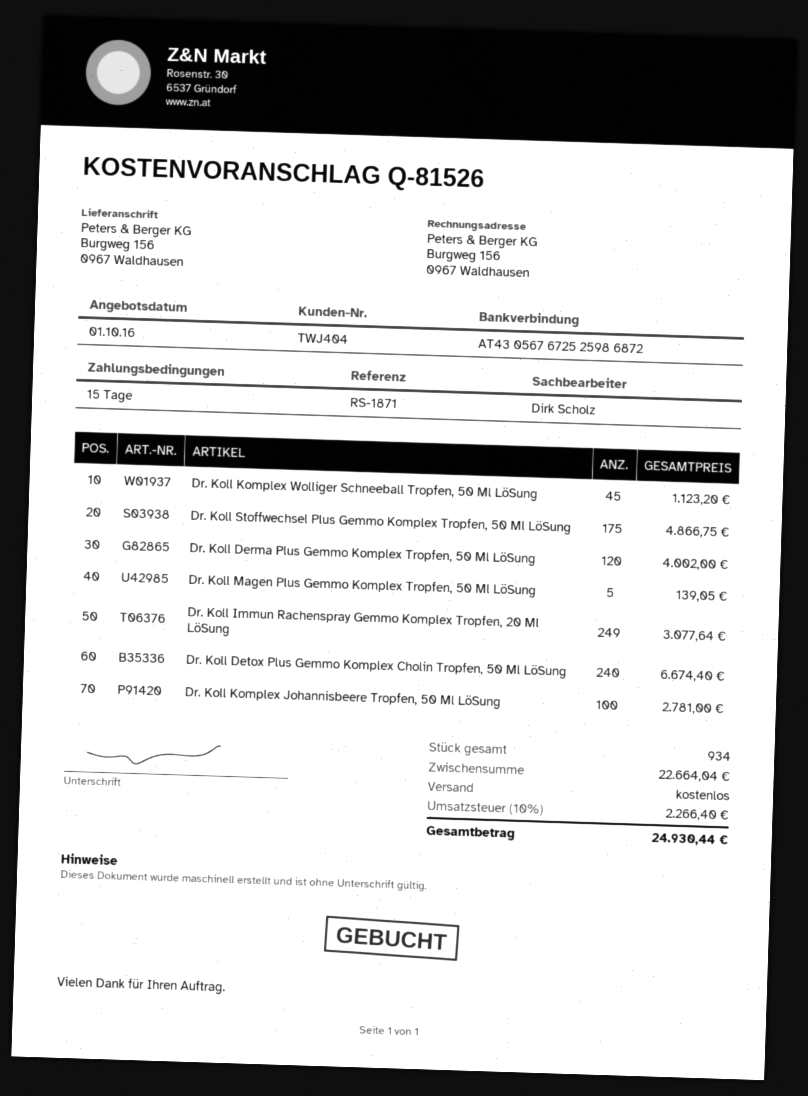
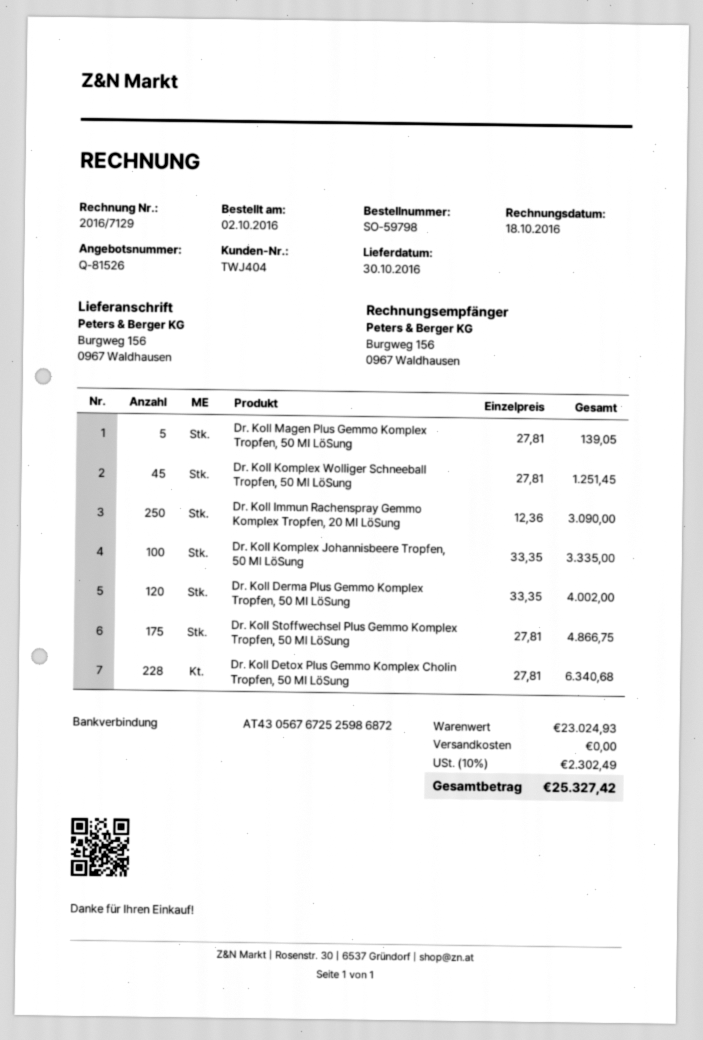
Dr. Koll Komplex Wolliger Schneeball Tropfen, 50 Ml LöSung: 45 for 1123.20 -> 45 for 1251.45
Dr. Koll Immun Rachenspray Gemmo Komplex Tropfen, 20 Ml LöSung: 249 for 3077.64 -> 250 for 3090.00
Dr. Koll Detox Plus Gemmo Komplex Cholin Tropfen, 50 Ml LöSung: 240 for 6674.40 -> 228 for 6340.68
Dr. Koll Komplex Johannisbeere Tropfen, 50 Ml LöSung: 100 for 2781.00 -> 100 for 3335.00
subtotal: 22664.04 -> 23024.93
tax: 10% = 2266.40 -> 10% = 2302.49
total: 24930.44 -> 25327.42

